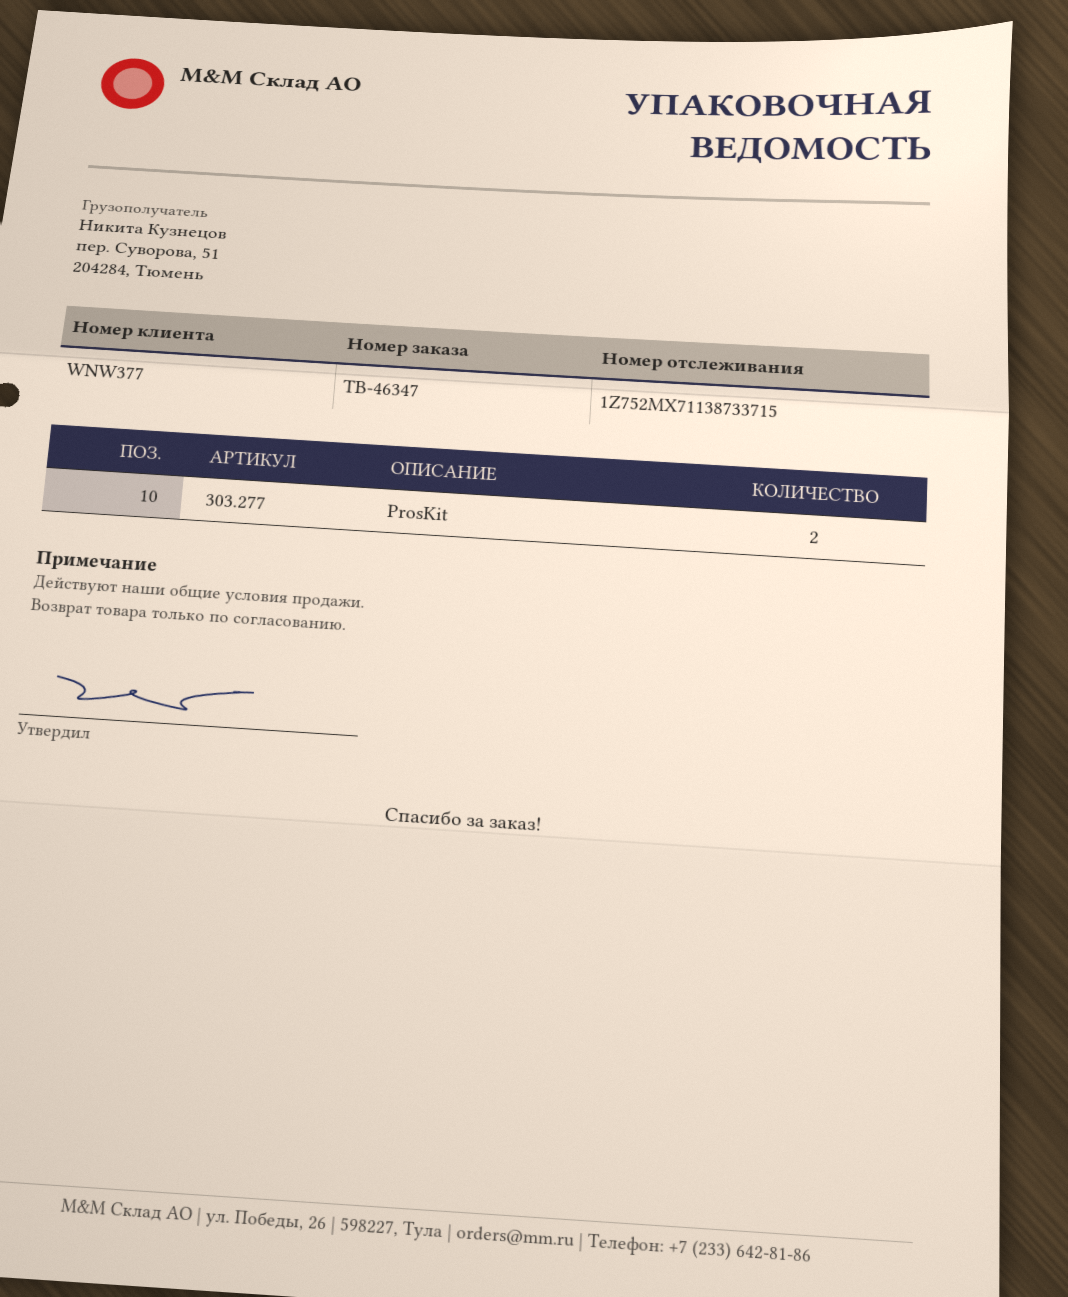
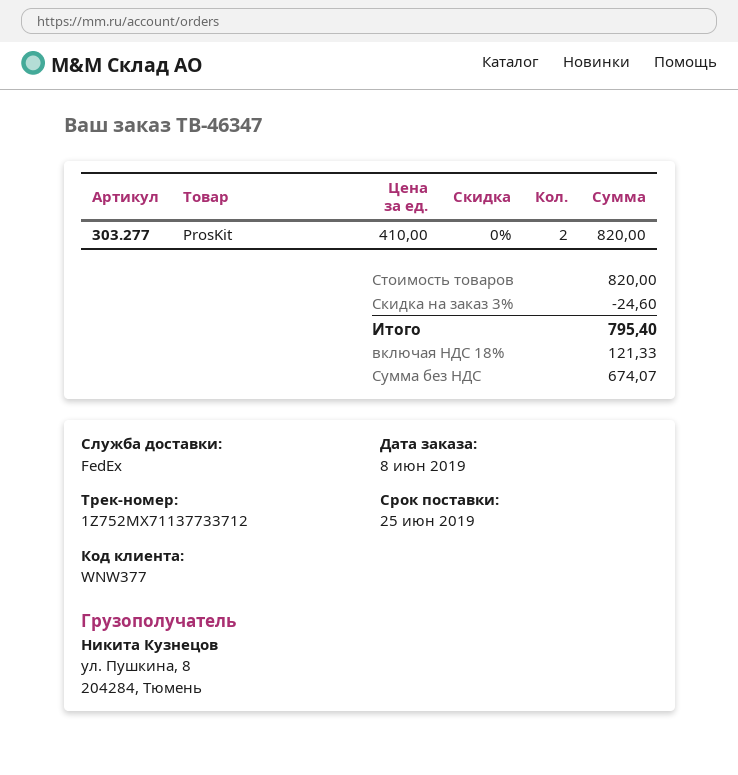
tracking number: 1Z752MX71138733715 -> 1Z752MX71137733712
ship to: пер. Суворова, 51, 204284, Тюмень -> ул. Пушкина, 8, 204284, Тюмень

